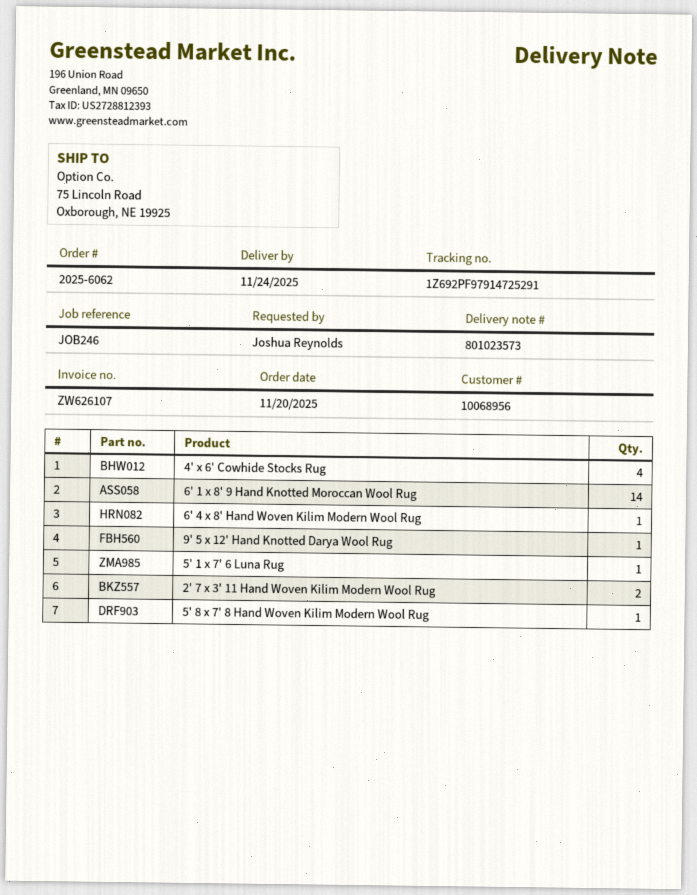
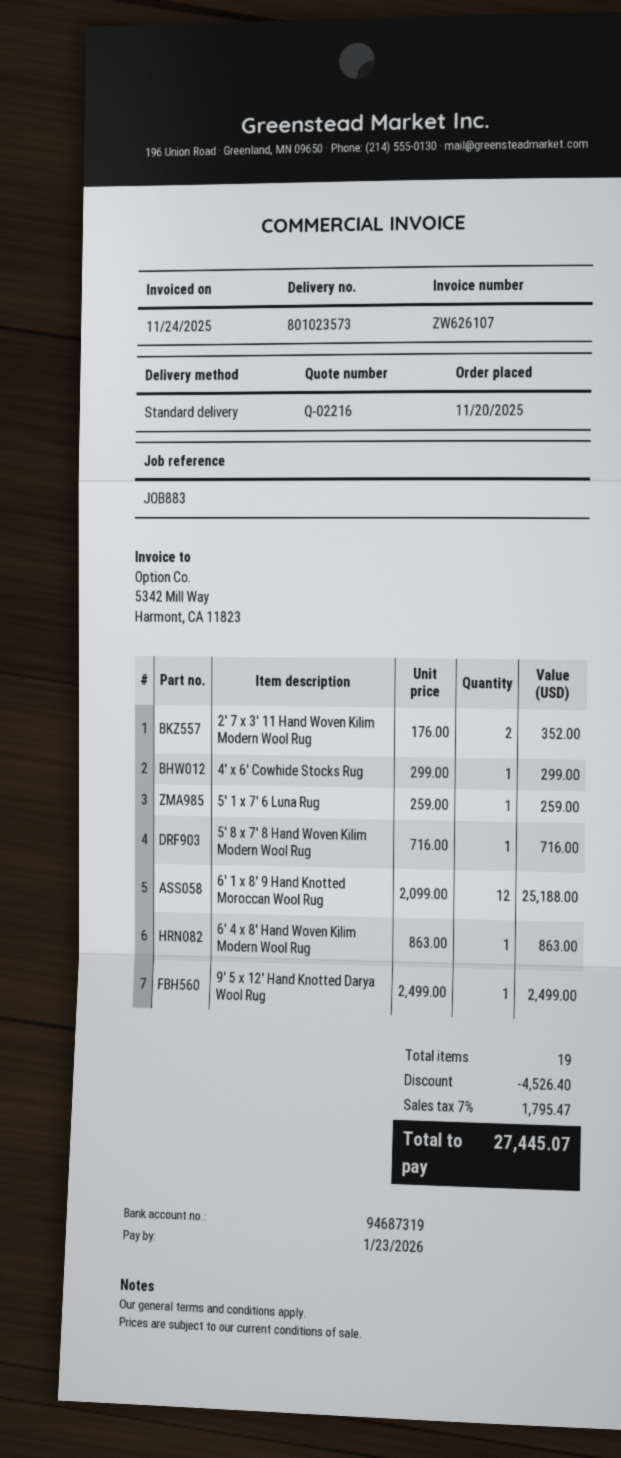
reference: JOB246 -> JOB883
4' x 6' Cowhide Stocks Rug: 4 -> 1
6' 1 x 8' 9 Hand Knotted Moroccan Wool Rug: 14 -> 12

